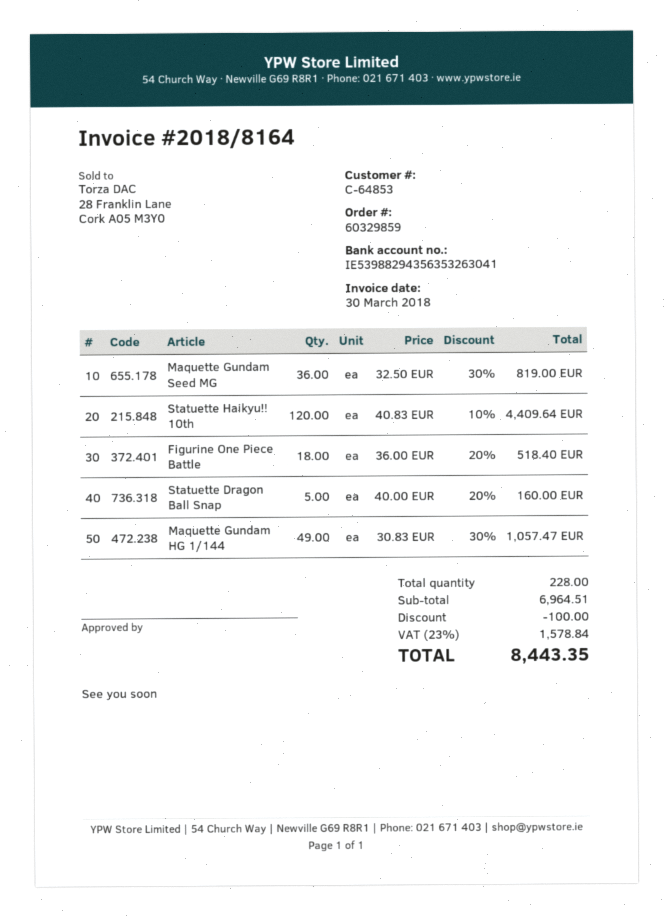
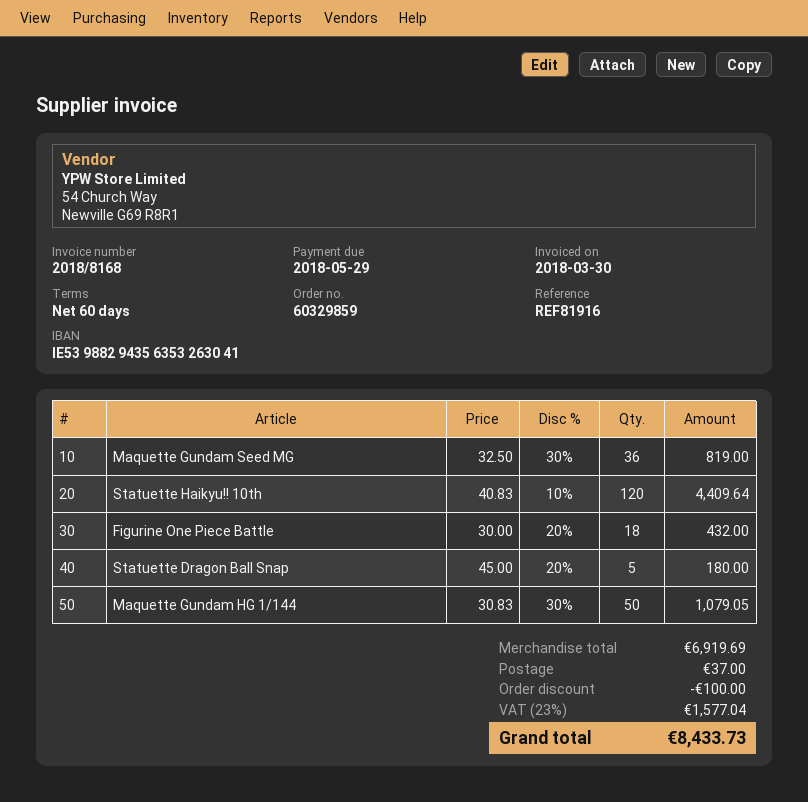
invoice number: 2018/8164 -> 2018/8168
Figurine One Piece Battle: 18 x 36.00 - 20% = 518.40 -> 18 x 30.00 - 20% = 432.00
Statuette Dragon Ball Snap: 5 x 40.00 - 20% = 160.00 -> 5 x 45.00 - 20% = 180.00
Maquette Gundam HG 1/144: 49 x 30.83 - 30% = 1057.47 -> 50 x 30.83 - 30% = 1079.05
subtotal: 6964.51 -> 6919.69
shipping: none -> 37.00
tax: 23% = 1578.84 -> 23% = 1577.04
total: 8443.35 -> 8433.73

